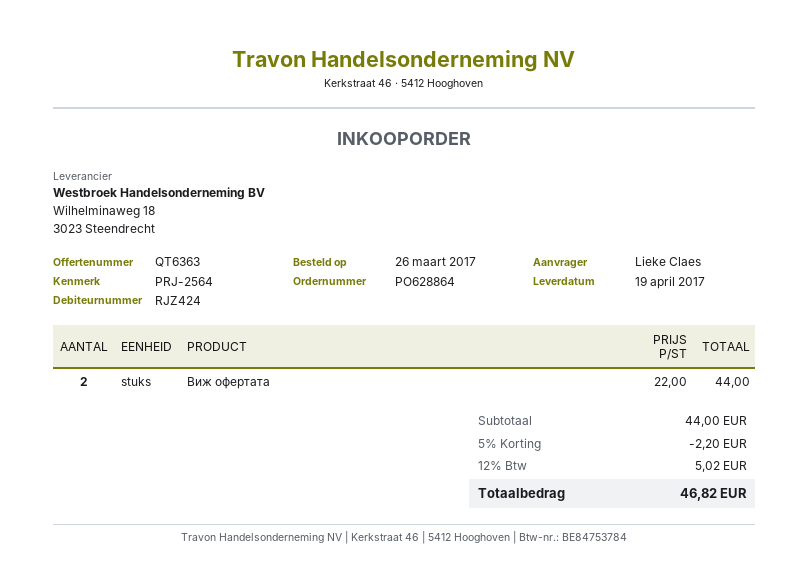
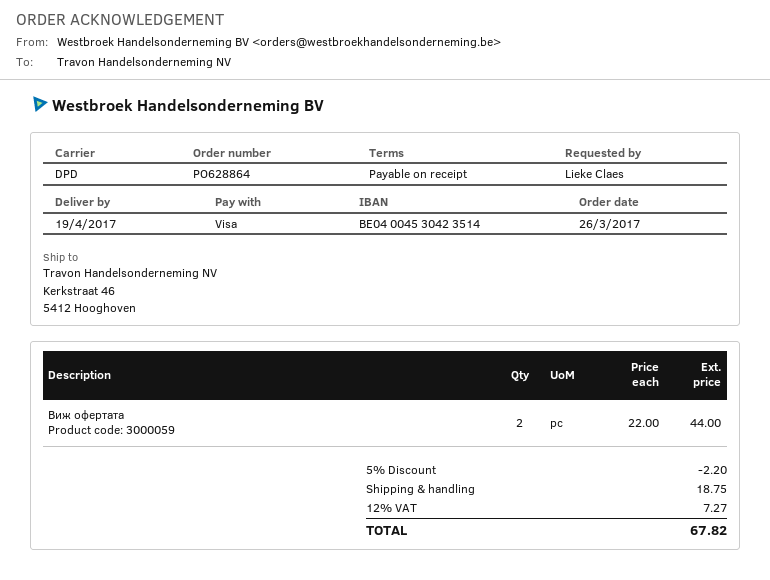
shipping: none -> 18.75
tax: 12% = 5.02 -> 12% = 7.27
total: 46.82 -> 67.82

